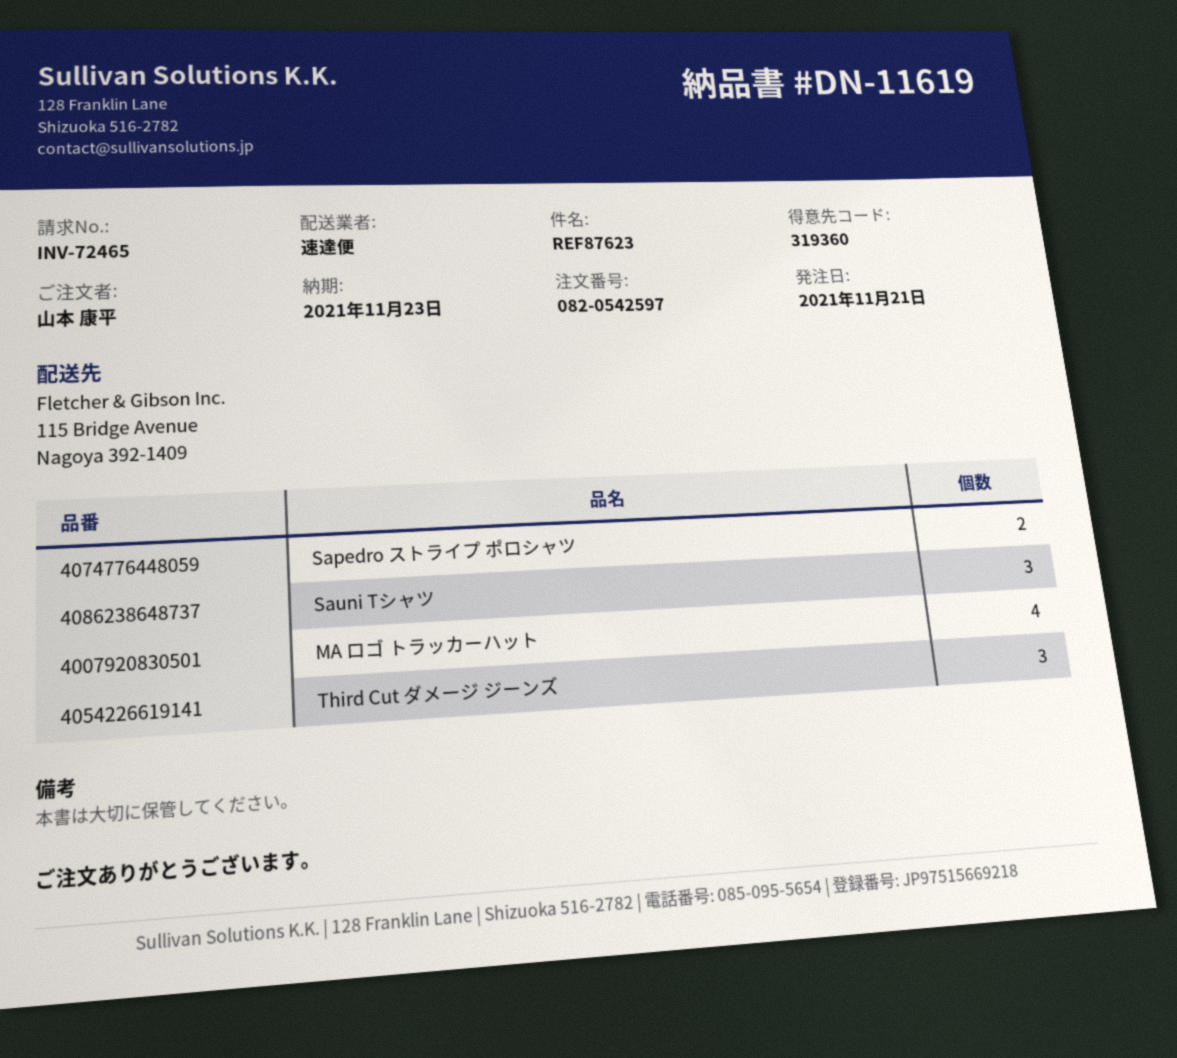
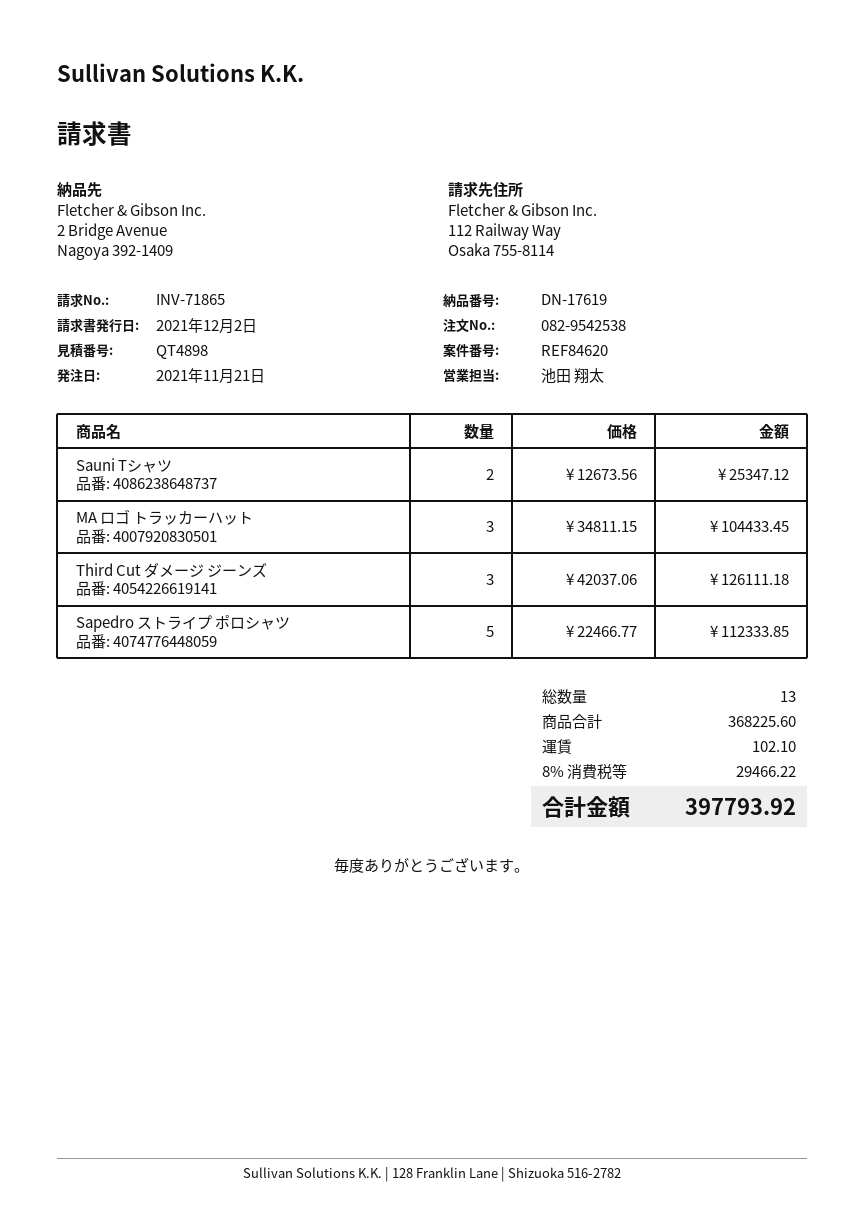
order number: 082-0542597 -> 082-9542538
delivery note number: DN-11619 -> DN-17619
invoice number: INV-72465 -> INV-71865
reference: REF87623 -> REF84620
ship to: 115 Bridge Avenue, Nagoya 392-1409 -> 2 Bridge Avenue, Nagoya 392-1409
Sapedro ストライプ ポロシャツ: 2 -> 5
Sauni Tシャツ: 3 -> 2
MA ロゴ トラッカーハット: 4 -> 3

